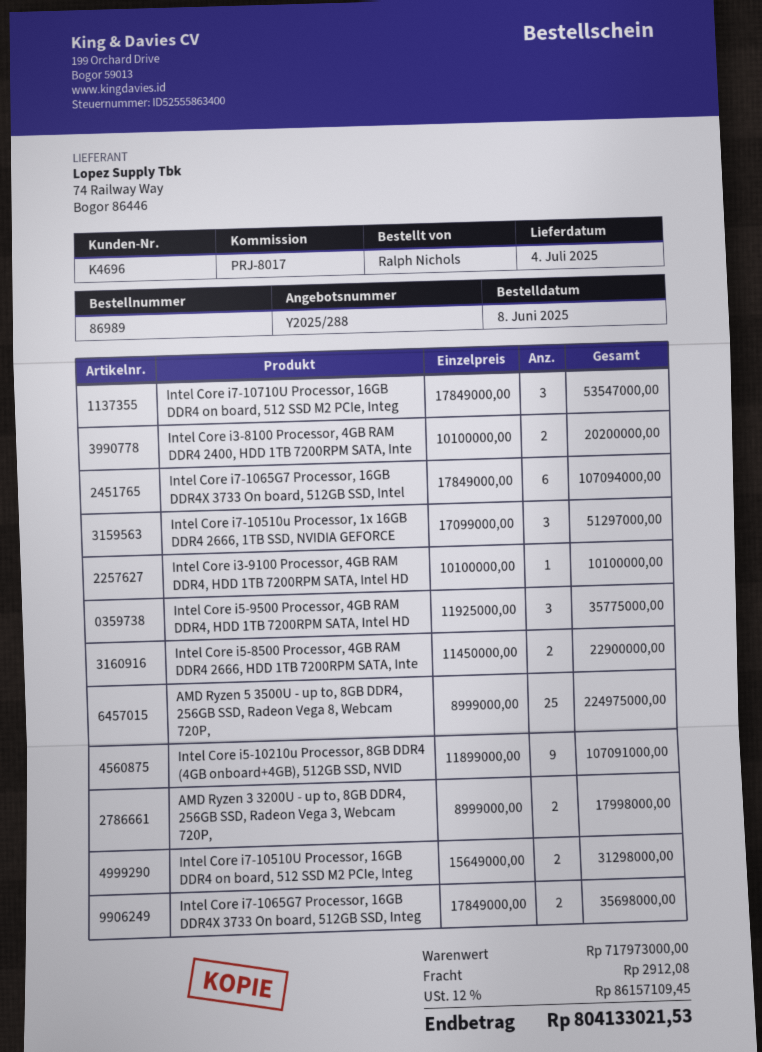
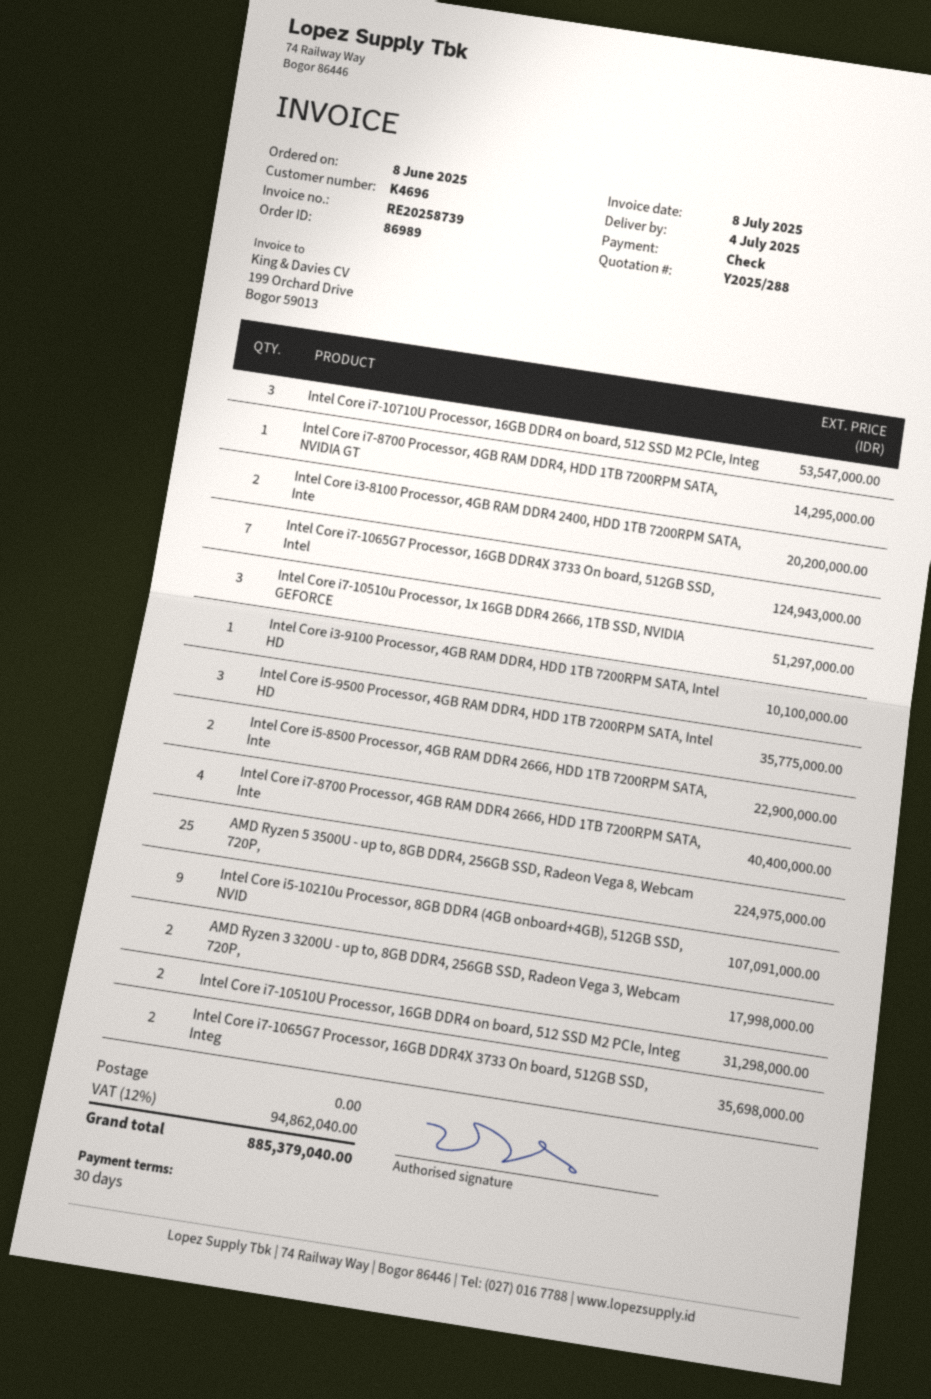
Intel Core i7-1065G7 Processor, 16GB DDR4X 3733 On board, 512GB SSD, Intel: 6 for 107094000.00 -> 7 for 124943000.00
Intel Core i7-8700 Processor, 4GB RAM DDR4, HDD 1TB 7200RPM SATA, NVIDIA GT: none -> 1 for 14295000.00
Intel Core i7-8700 Processor, 4GB RAM DDR4 2666, HDD 1TB 7200RPM SATA, Inte: none -> 4 for 40400000.00
shipping: 2912.08 -> 0.00
tax: 12% = 86157109.45 -> 12% = 94862040.00
total: 804133021.53 -> 885379040.00

